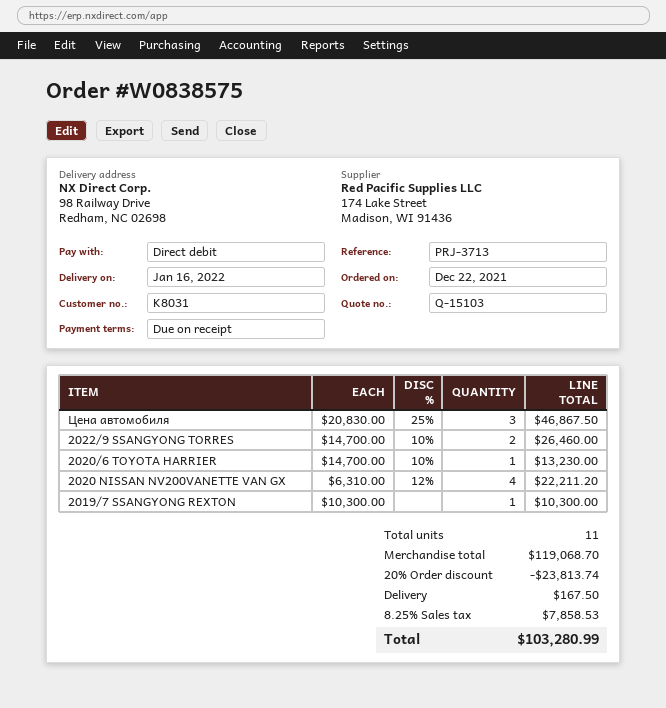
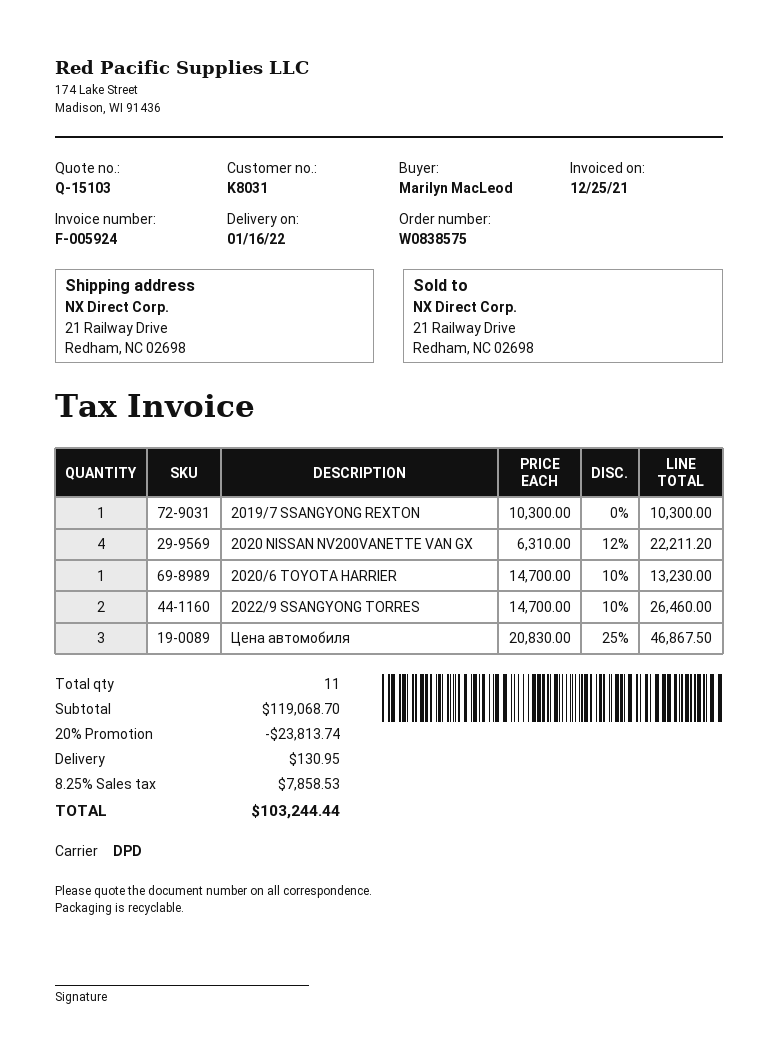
ship to: 98 Railway Drive, Redham, NC 02698 -> 21 Railway Drive, Redham, NC 02698
shipping: 167.50 -> 130.95
total: 103280.99 -> 103244.44

